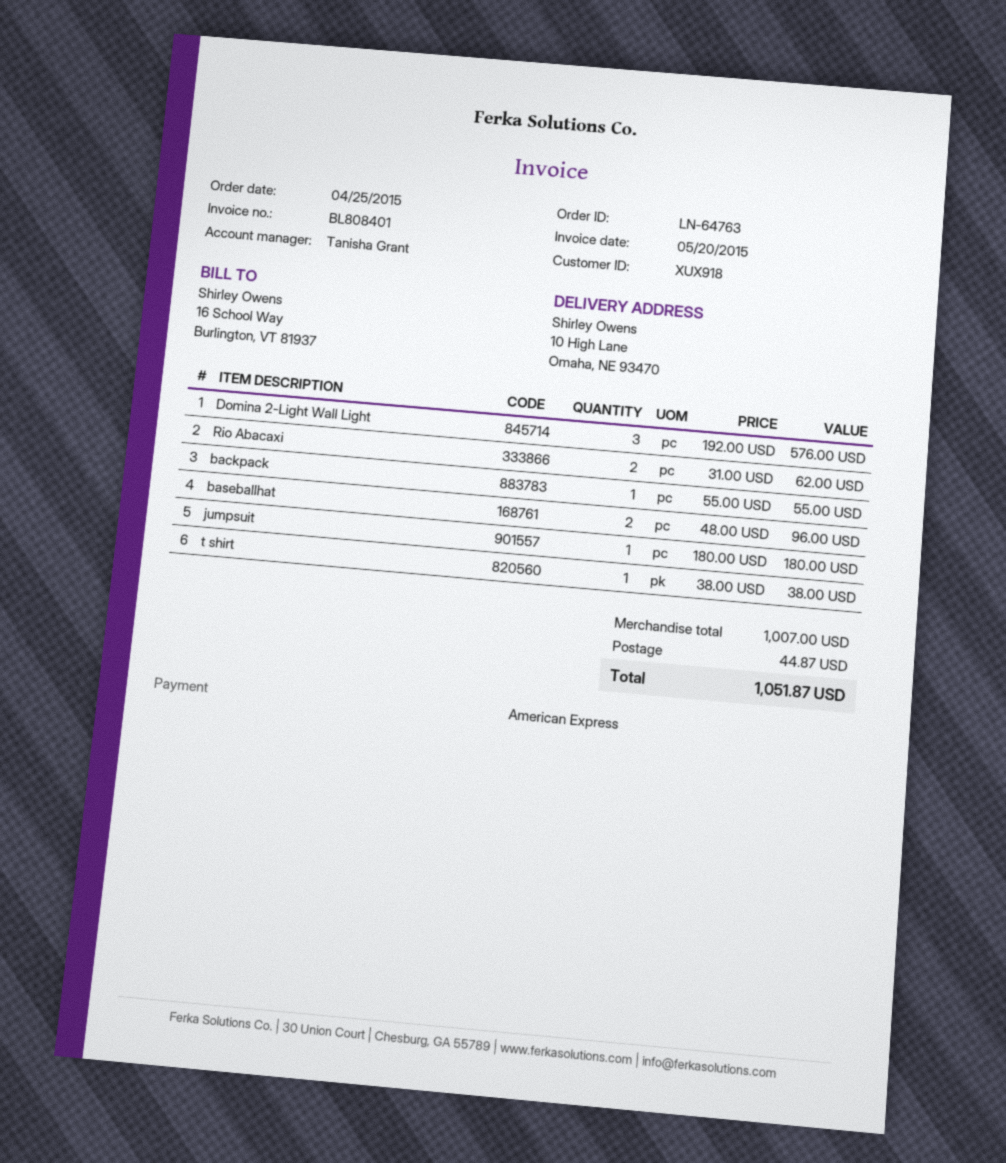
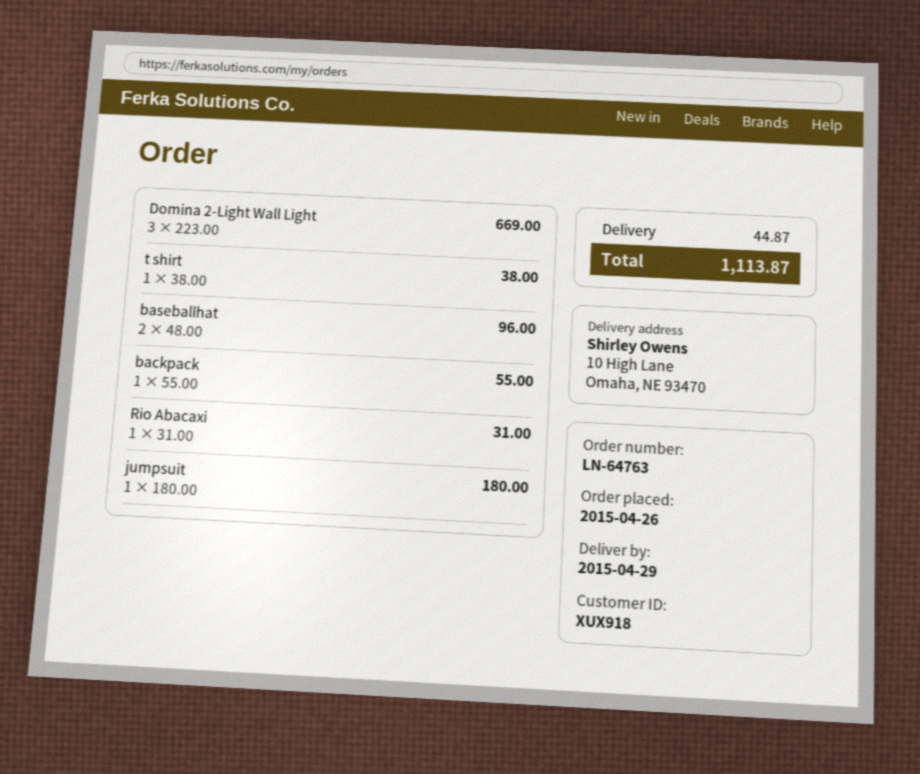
order date: 2015-04-25 -> 2015-04-26
Domina 2-Light Wall Light: 3 x 192.00 = 576.00 -> 3 x 223.00 = 669.00
Rio Abacaxi: 2 x 31.00 = 62.00 -> 1 x 31.00 = 31.00
total: 1051.87 -> 1113.87

